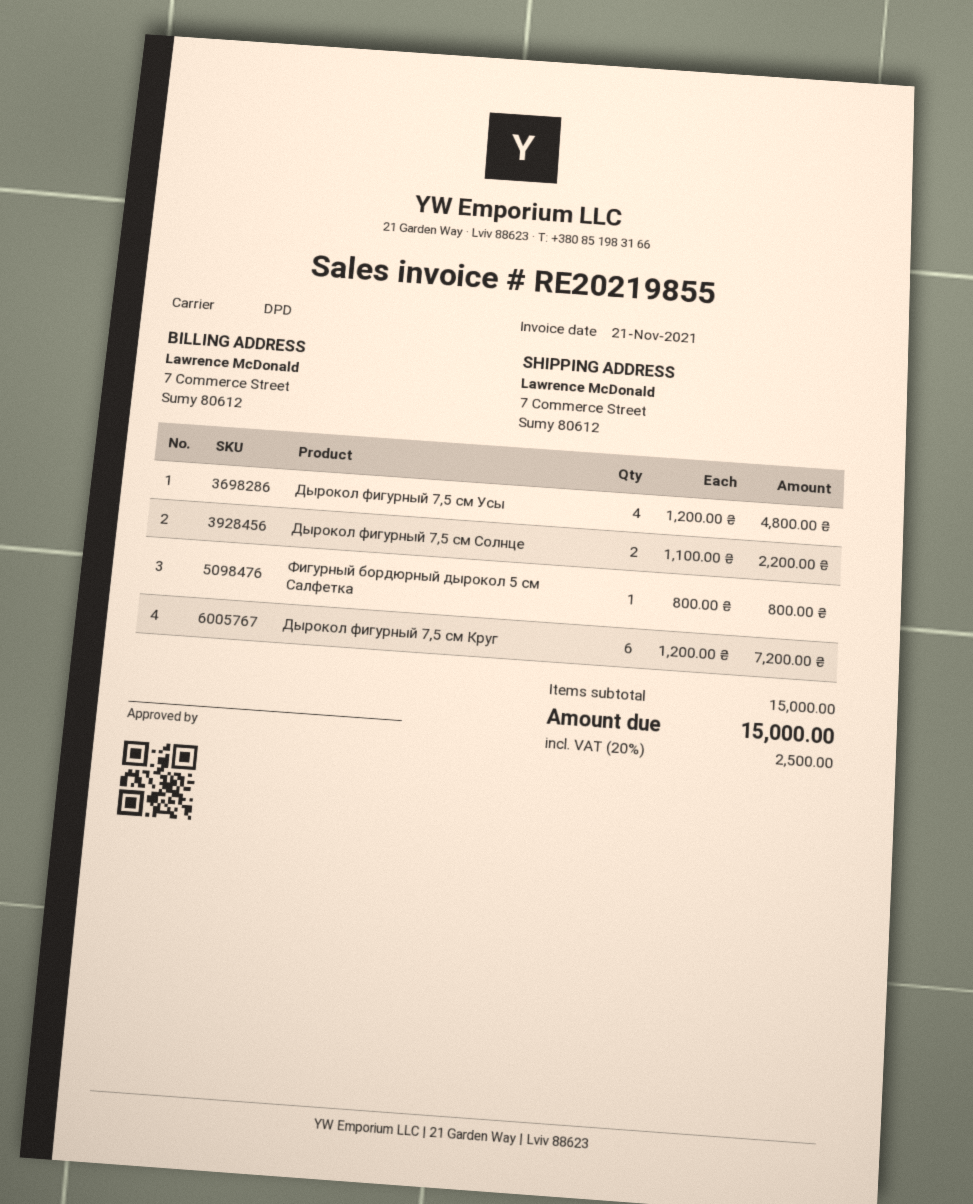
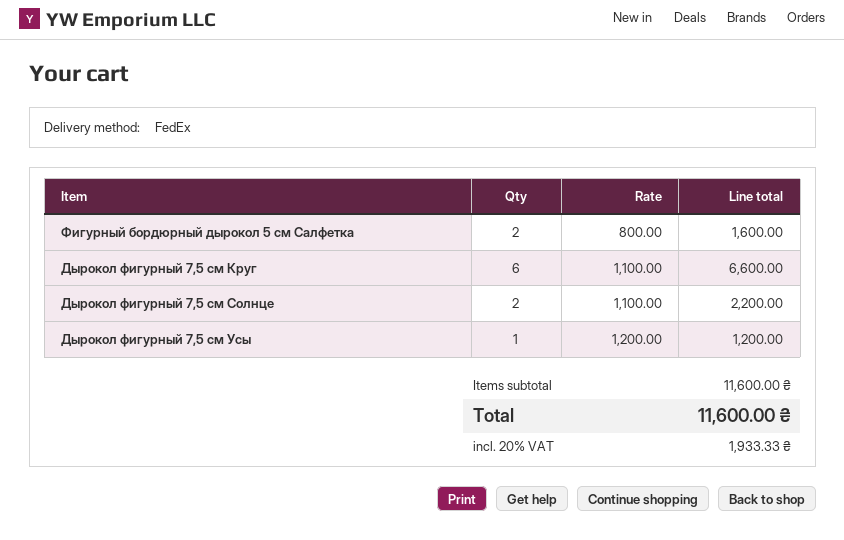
shipping method: DPD -> FedEx
Дырокол фигурный 7,5 см Усы: 4 x 1200.00 = 4800.00 -> 1 x 1200.00 = 1200.00
Фигурный бордюрный дырокол 5 см Салфетка: 1 x 800.00 = 800.00 -> 2 x 800.00 = 1600.00
Дырокол фигурный 7,5 см Круг: 6 x 1200.00 = 7200.00 -> 6 x 1100.00 = 6600.00
subtotal: 15000.00 -> 11600.00
tax: 20% = 2500.00 -> 20% = 1933.33
total: 15000.00 -> 11600.00

